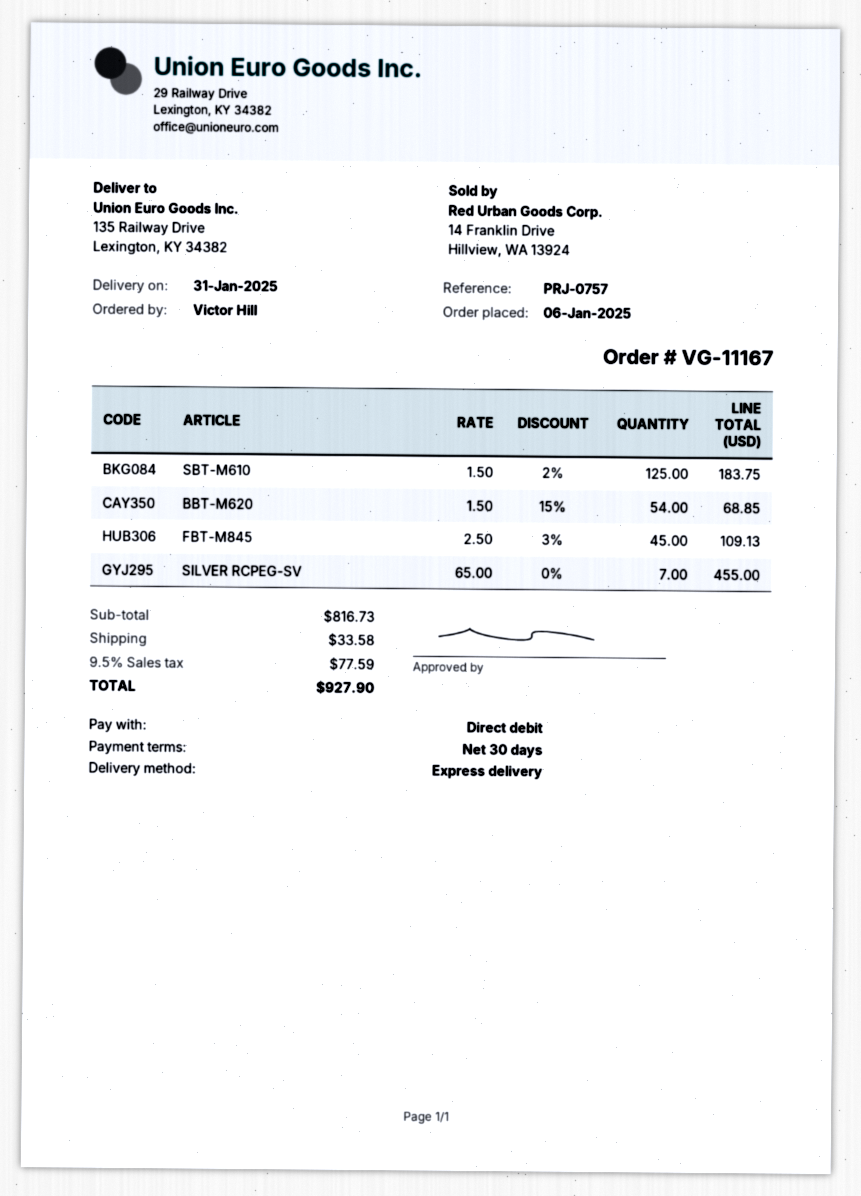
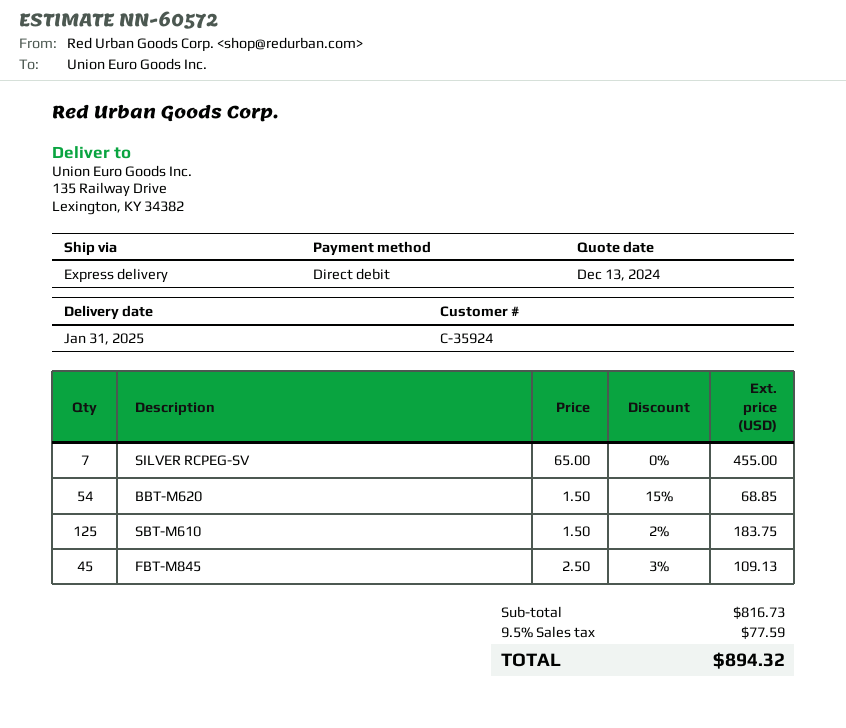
shipping: 33.58 -> none
total: 927.90 -> 894.32

